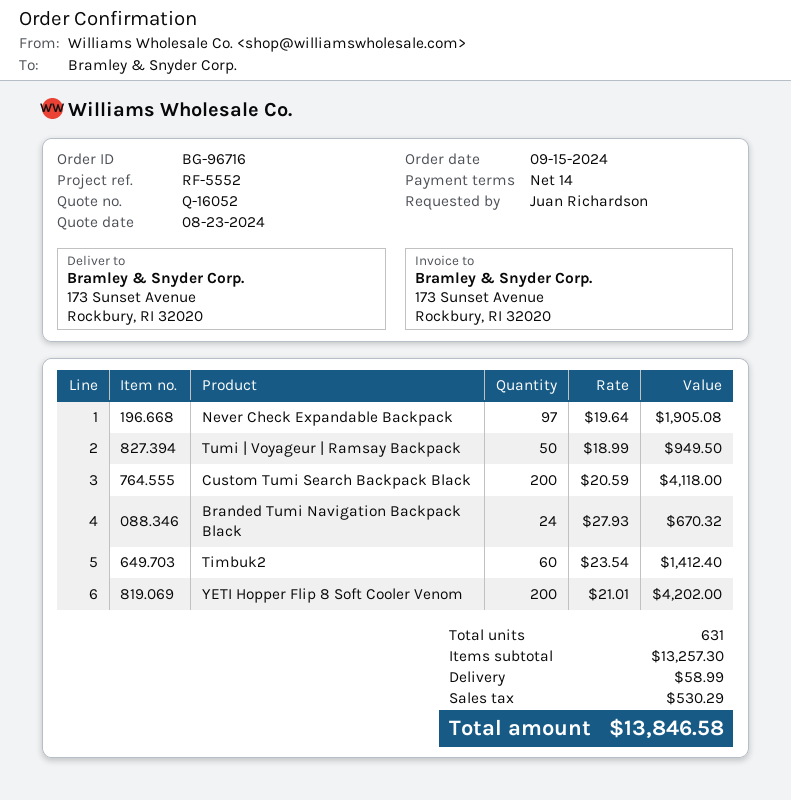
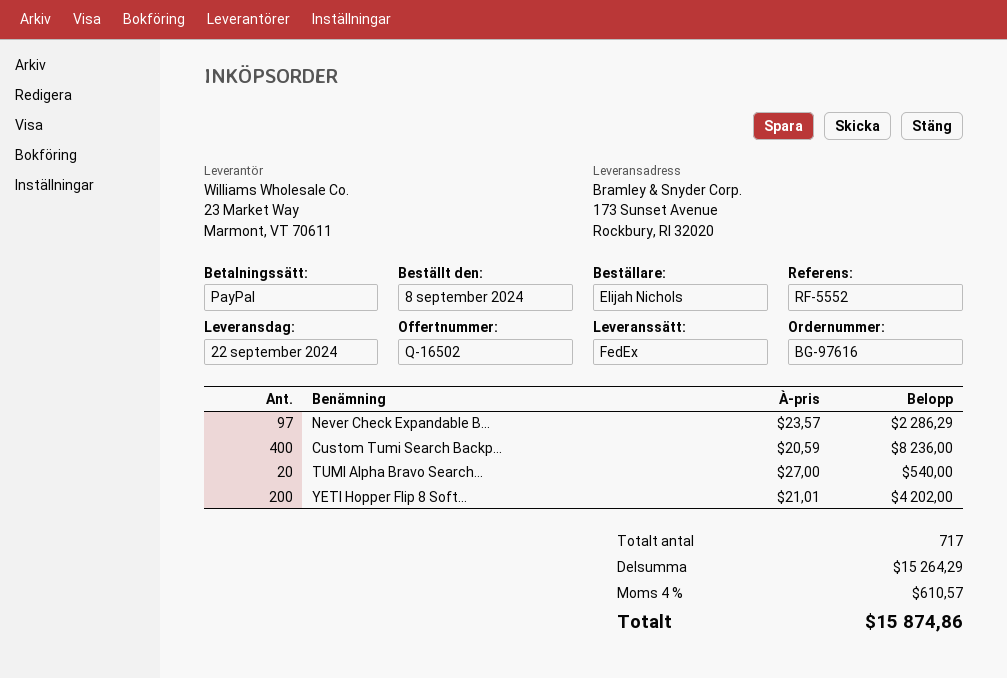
quote number: Q-16052 -> Q-16502
order number: BG-96716 -> BG-97616
order date: 2024-09-15 -> 2024-09-08
ordered by: Juan Richardson -> Elijah Nichols
Never Check Expandable Backpack: 97 x 19.64 = 1905.08 -> 97 x 23.57 = 2286.29
Tumi | Voyageur | Ramsay Backpack: 50 x 18.99 = 949.50 -> none
Custom Tumi Search Backpack Black: 200 x 20.59 = 4118.00 -> 400 x 20.59 = 8236.00
Branded Tumi Navigation Backpack Black: 24 x 27.93 = 670.32 -> none
Timbuk2: 60 x 23.54 = 1412.40 -> none
TUMI Alpha Bravo Search...: none -> 20 x 27.00 = 540.00
total quantity: 631 -> 717
subtotal: 13257.30 -> 15264.29
shipping: 58.99 -> none
tax: 530.29 -> 610.57
total: 13846.58 -> 15874.86

